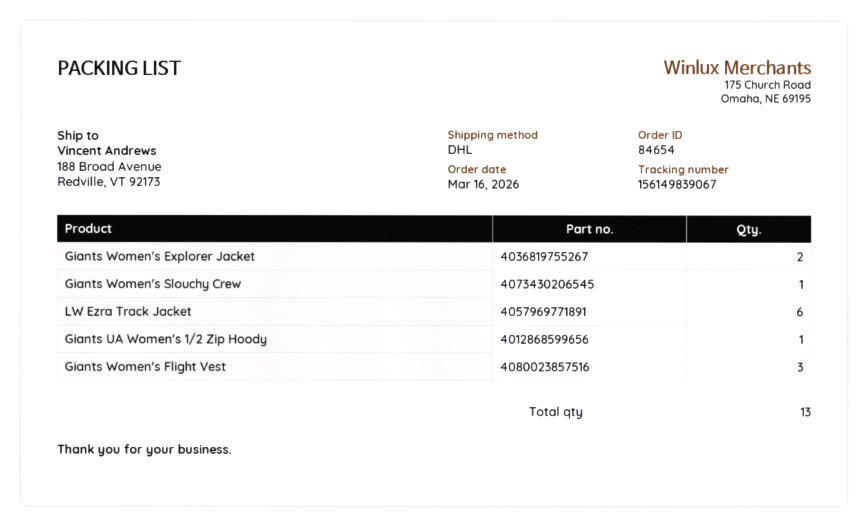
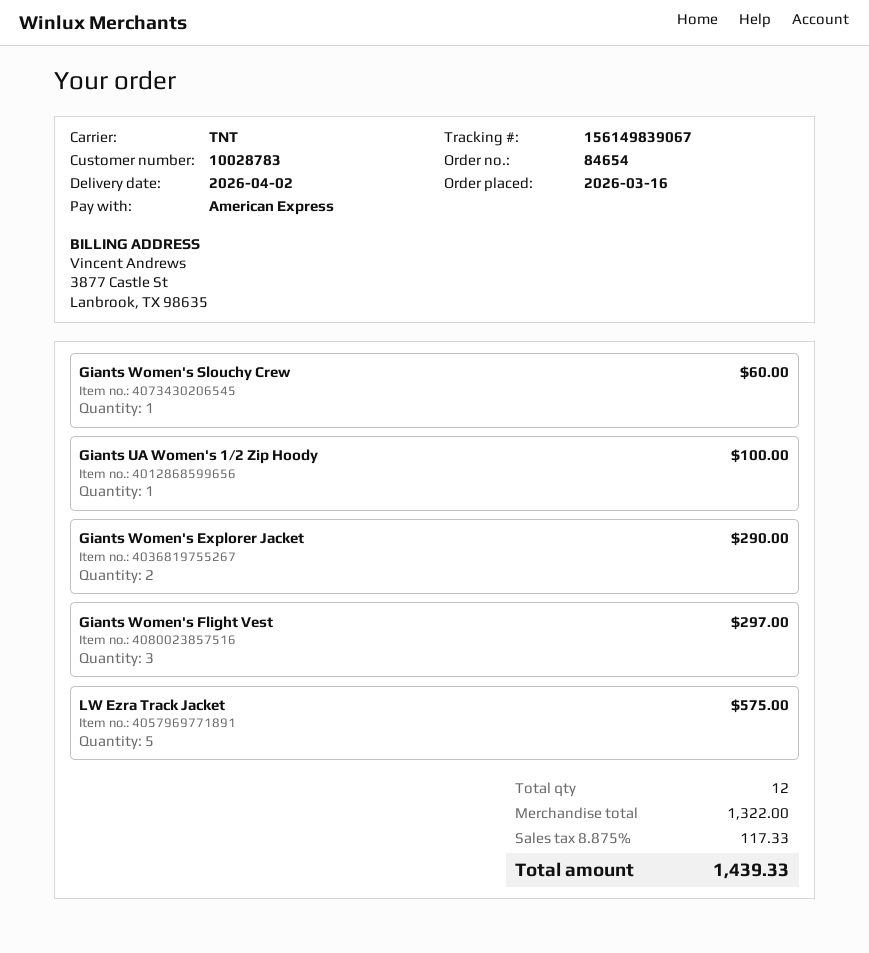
shipping method: DHL -> TNT
LW Ezra Track Jacket: 6 -> 5
total quantity: 13 -> 12

